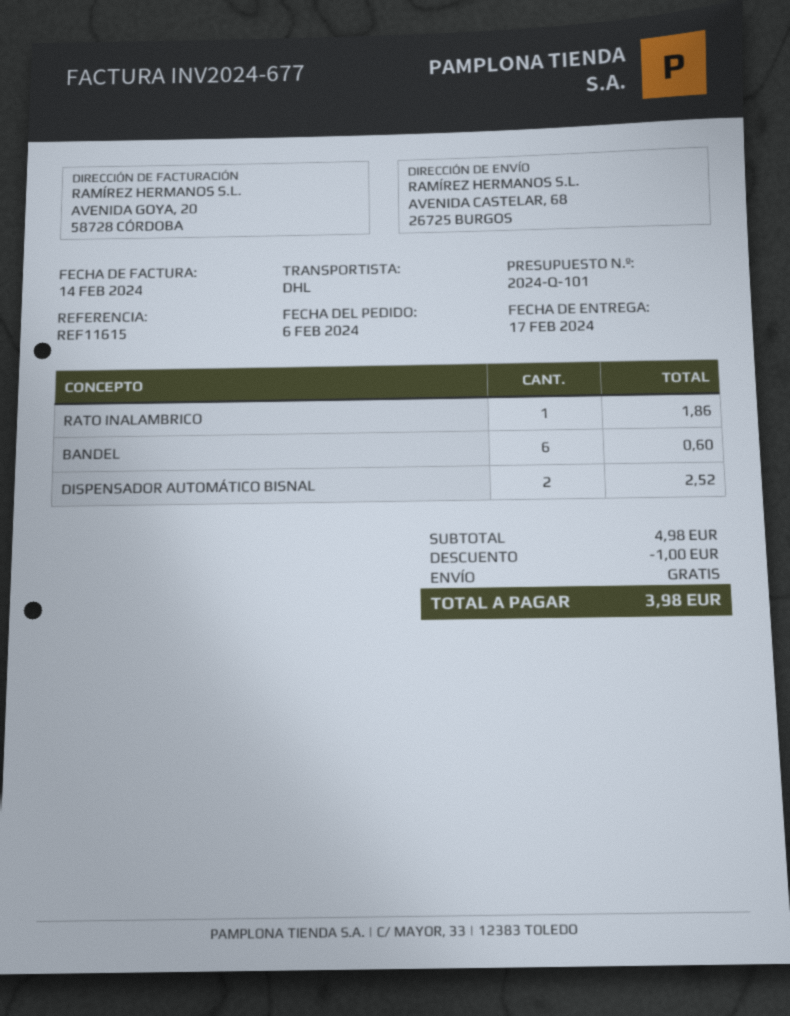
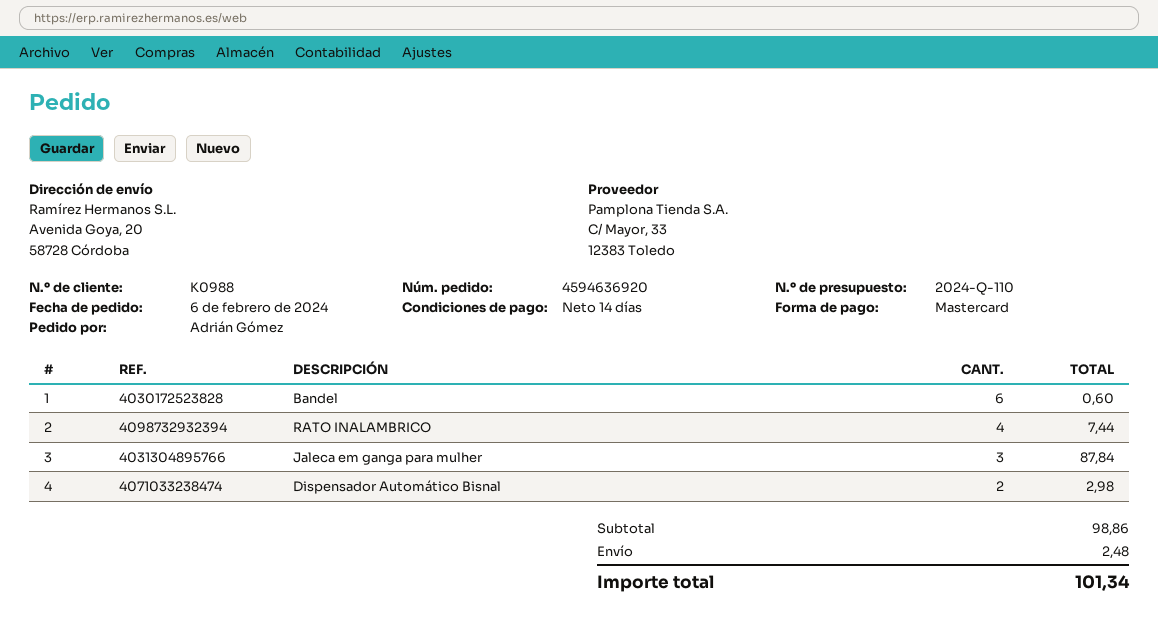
quote number: 2024-Q-101 -> 2024-Q-110
ship to: AVENIDA CASTELAR, 68, 26725 BURGOS -> Avenida Goya, 20, 58728 Córdoba
RATO INALAMBRICO: 1 for 1.86 -> 4 for 7.44
DISPENSADOR AUTOMÁTICO BISNAL: 2 for 2.52 -> 2 for 2.98
Jaleca em ganga para mulher: none -> 3 for 87.84
subtotal: 4.98 -> 98.86
discount: 1.00 -> none
shipping: 0.00 -> 2.48
total: 3.98 -> 101.34

